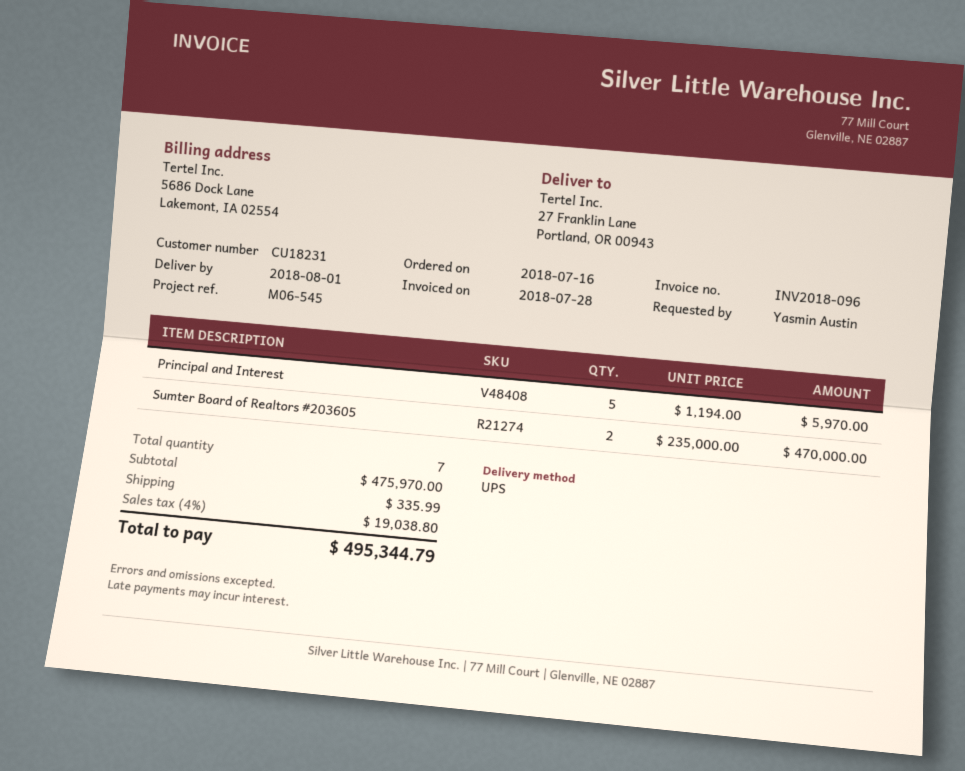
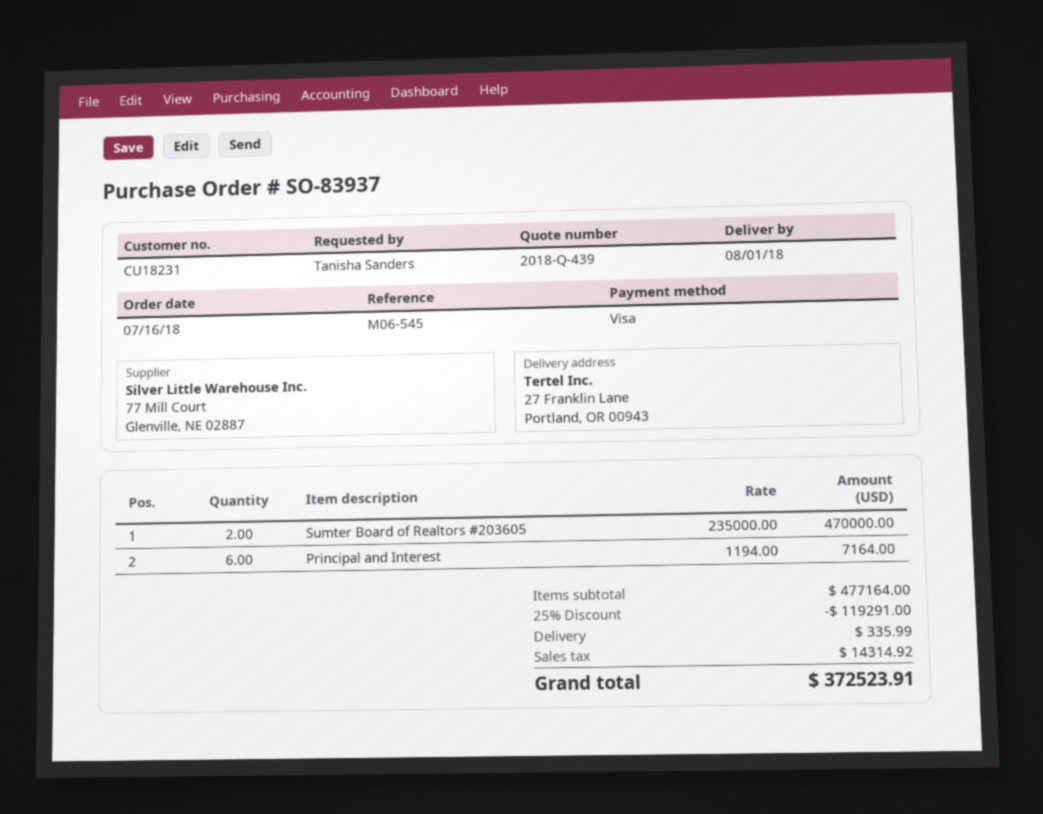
ordered by: Yasmin Austin -> Tanisha Sanders
Principal and Interest: 5 x 1194.00 = 5970.00 -> 6 x 1194.00 = 7164.00
subtotal: 475970.00 -> 477164.00
discount: none -> 25% = 119291.00
tax: 19038.80 -> 14314.92
total: 495344.79 -> 372523.91

